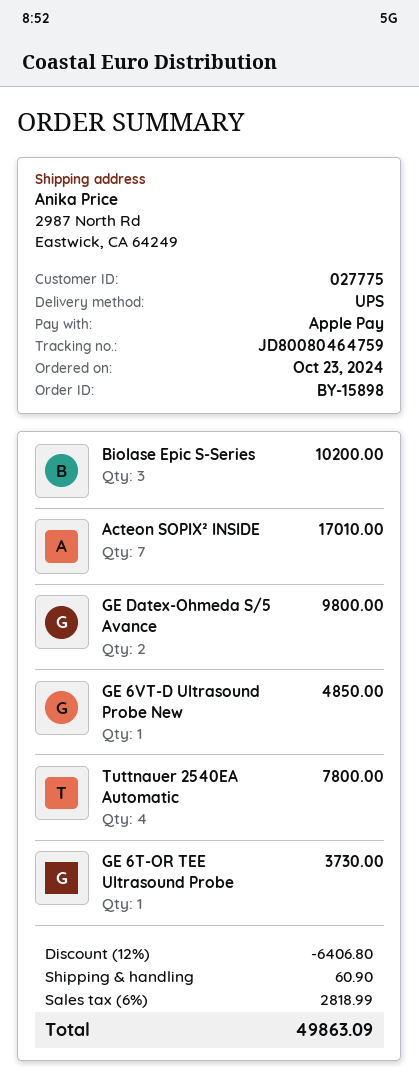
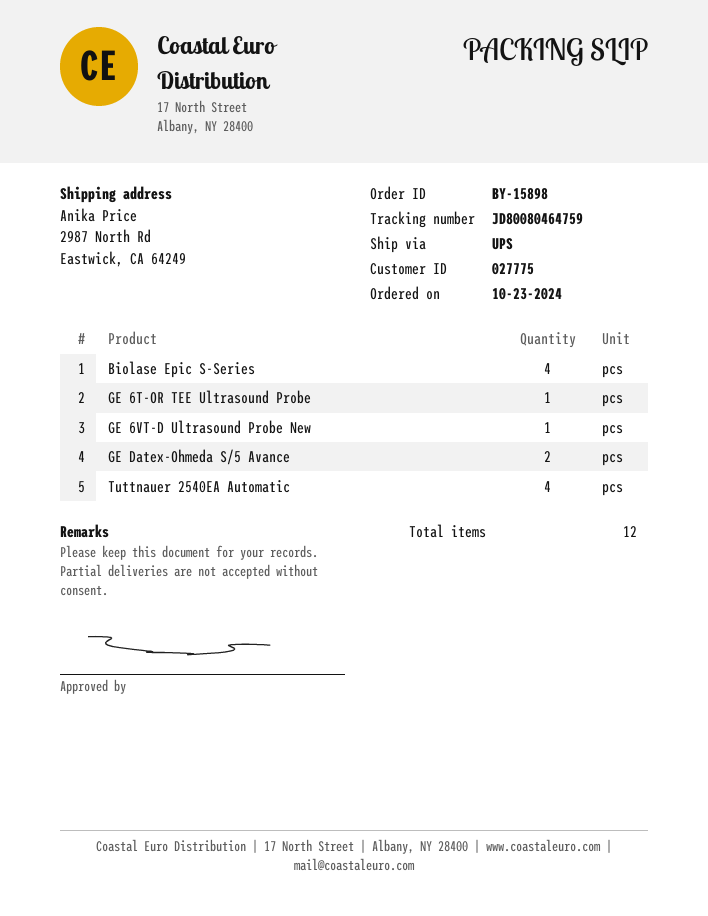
Biolase Epic S-Series: 3 -> 4
Acteon SOPIX² INSIDE: 7 -> none

